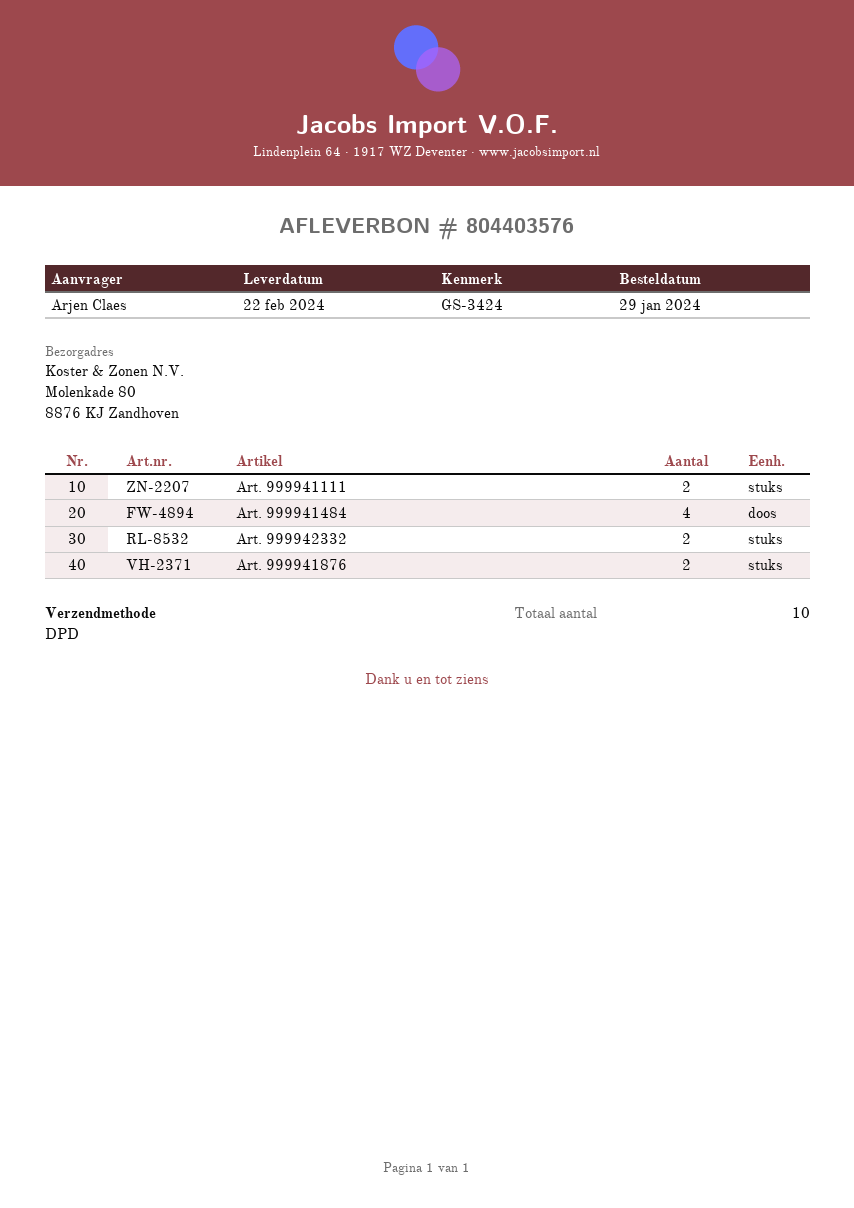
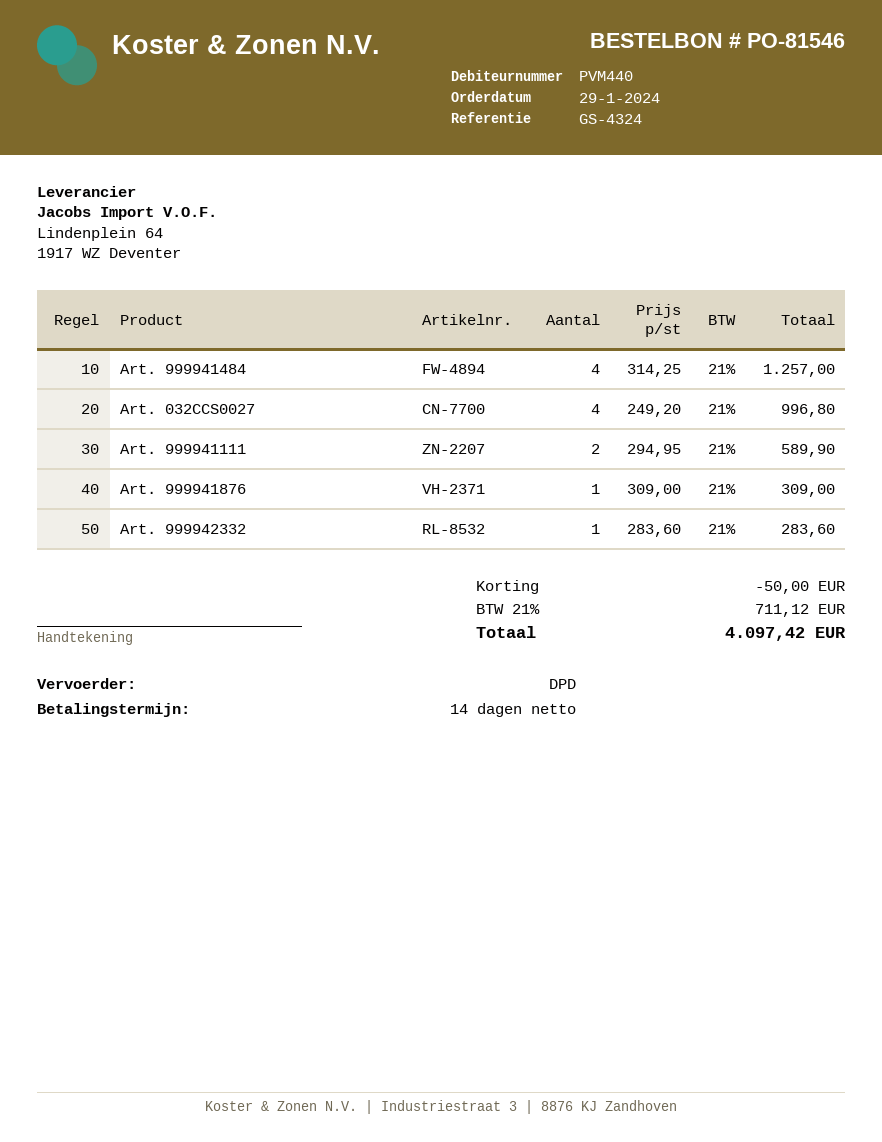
reference: GS-3424 -> GS-4324
Art. 999942332: 2 -> 1
Art. 999941876: 2 -> 1
Art. 032CCS0027: none -> 4

